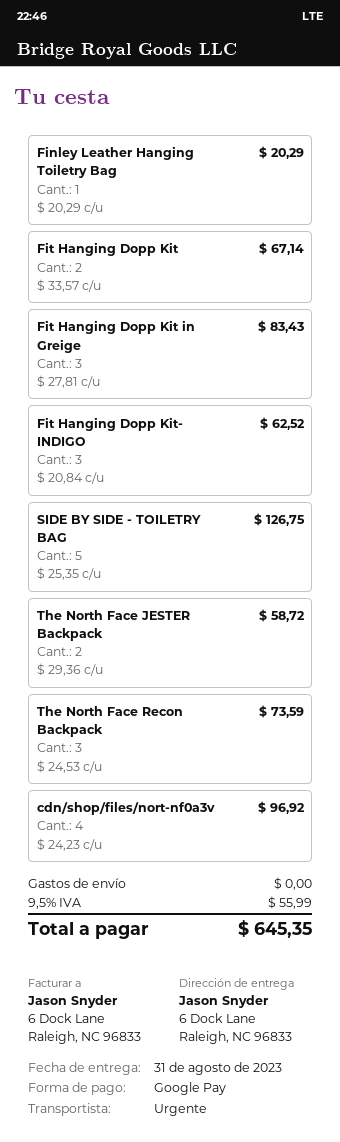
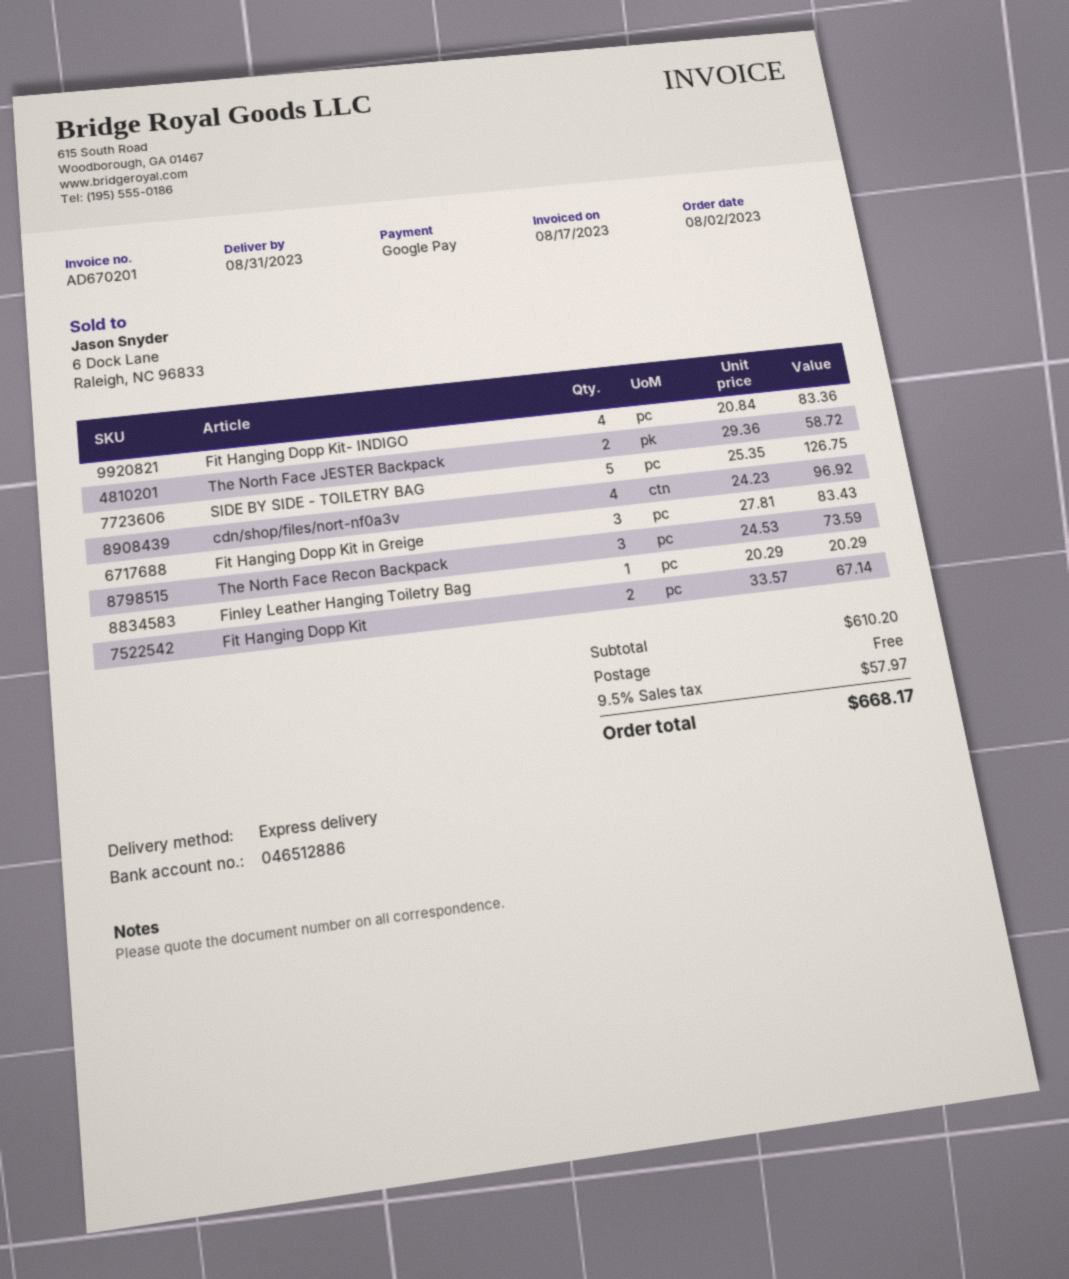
Fit Hanging Dopp Kit- INDIGO: 3 x 20.84 = 62.52 -> 4 x 20.84 = 83.36
tax: 9.5% = 55.99 -> 9.5% = 57.97
total: 645.35 -> 668.17

